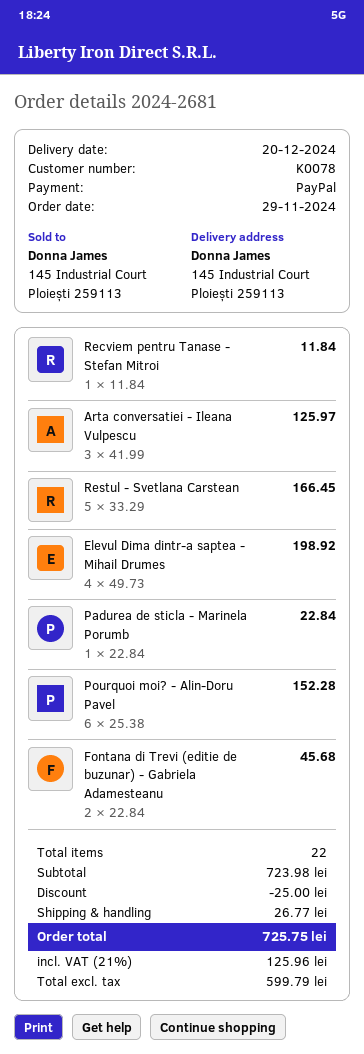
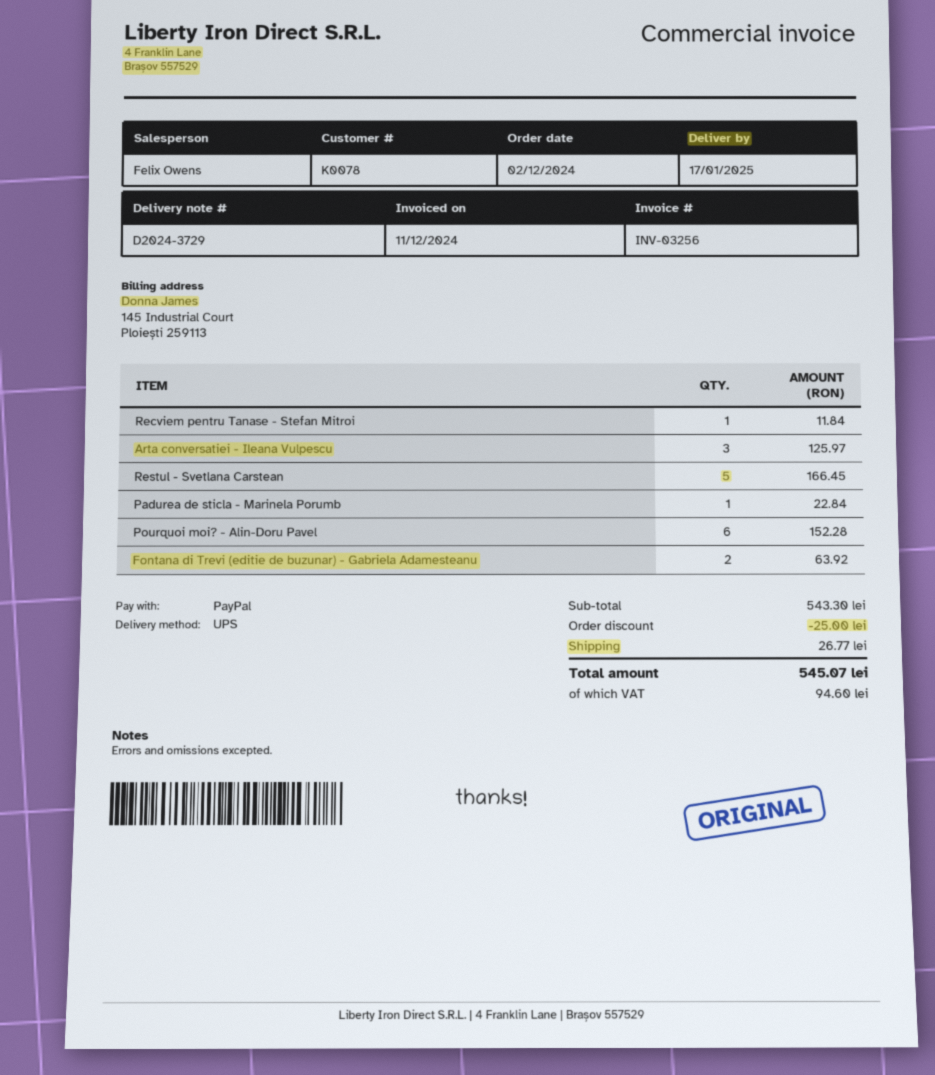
order date: 2024-11-29 -> 2024-12-02
delivery date: 2024-12-20 -> 2025-01-17
Elevul Dima dintr-a saptea - Mihail Drumes: 4 for 198.92 -> none
Fontana di Trevi (editie de buzunar) - Gabriela Adamesteanu: 2 for 45.68 -> 2 for 63.92
subtotal: 723.98 -> 543.30
tax: 125.96 -> 94.60
total: 725.75 -> 545.07

